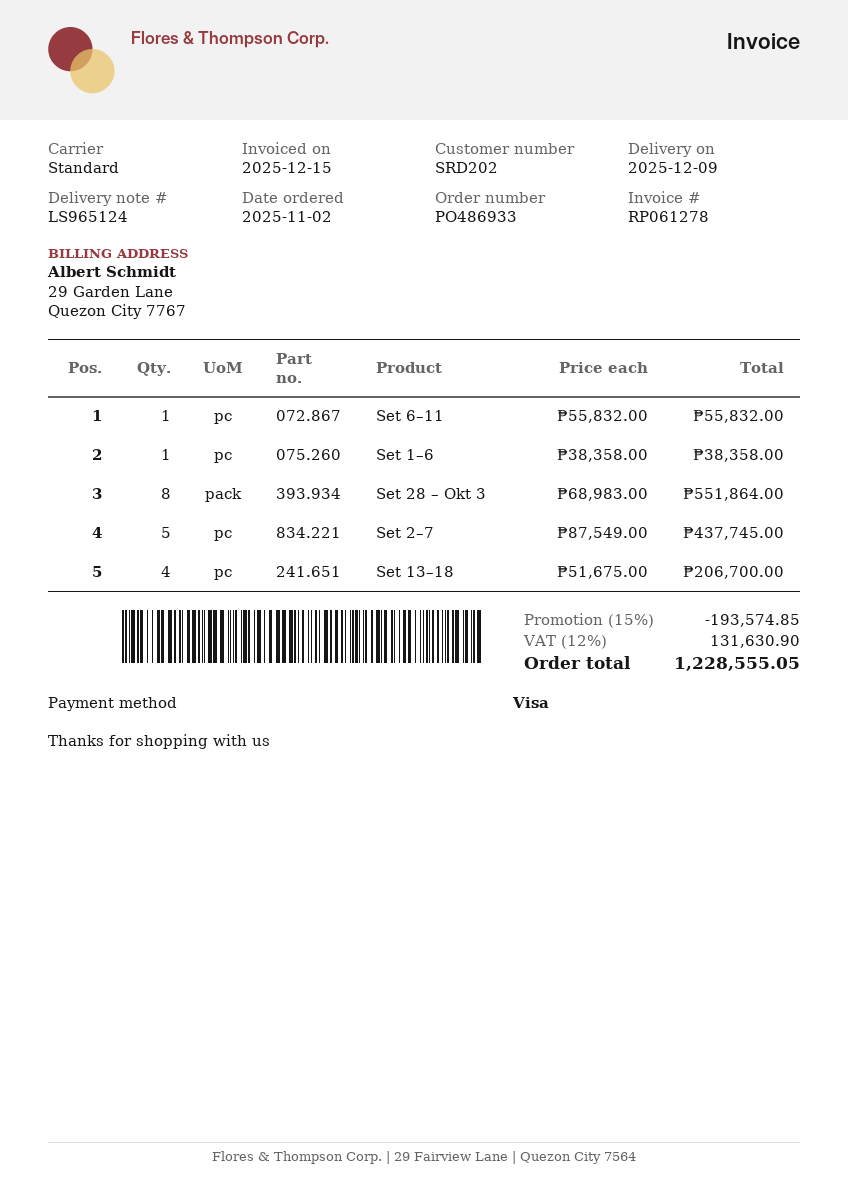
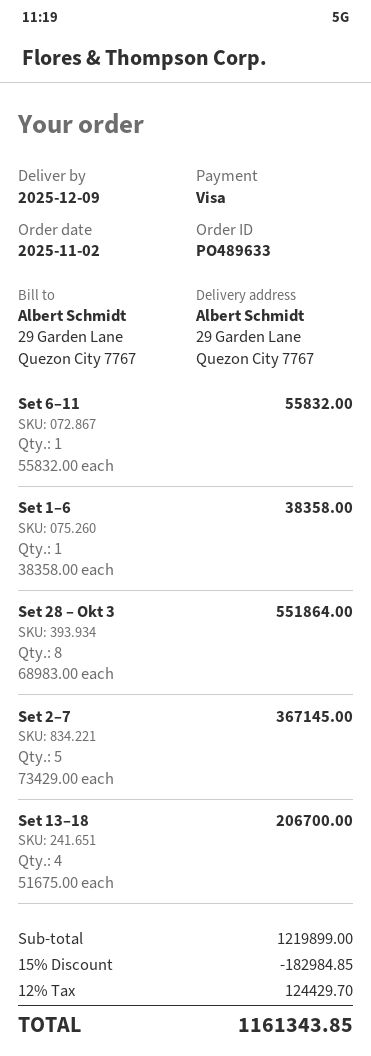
order number: PO486933 -> PO489633
Set 2–7: 5 x 87549.00 = 437745.00 -> 5 x 73429.00 = 367145.00
discount: 15% = 193574.85 -> 15% = 182984.85
tax: 12% = 131630.90 -> 12% = 124429.70
total: 1228555.05 -> 1161343.85

